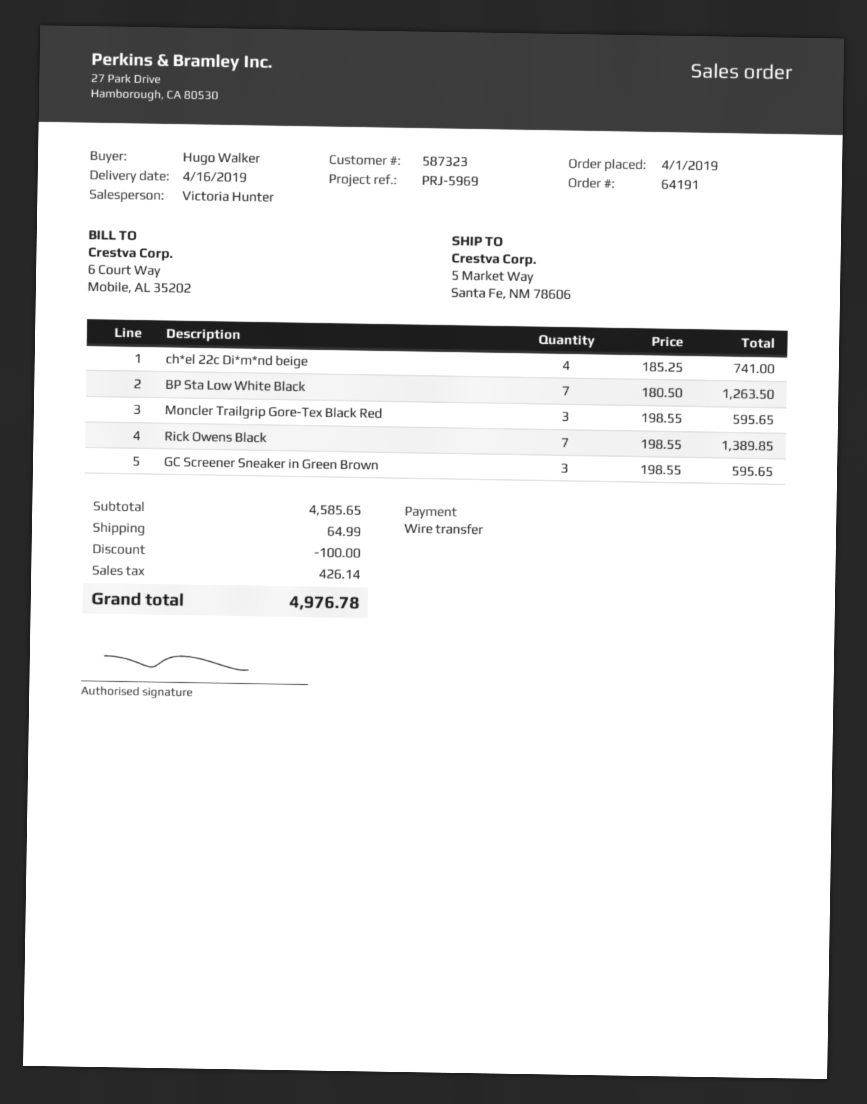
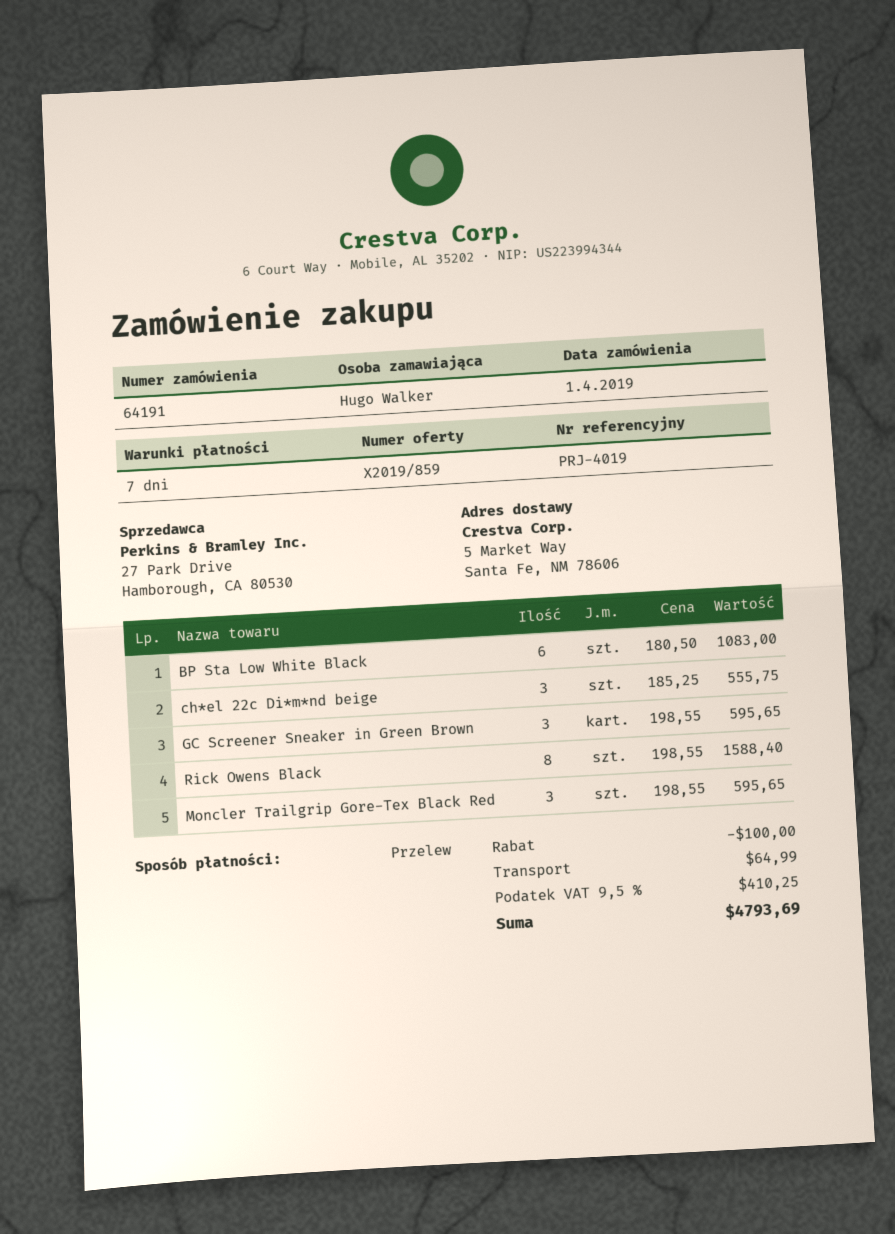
reference: PRJ-5969 -> PRJ-4019
ch*el 22c Di*m*nd beige: 4 x 185.25 = 741.00 -> 3 x 185.25 = 555.75
BP Sta Low White Black: 7 x 180.50 = 1263.50 -> 6 x 180.50 = 1083.00
Rick Owens Black: 7 x 198.55 = 1389.85 -> 8 x 198.55 = 1588.40
tax: 426.14 -> 410.25
total: 4976.78 -> 4793.69

